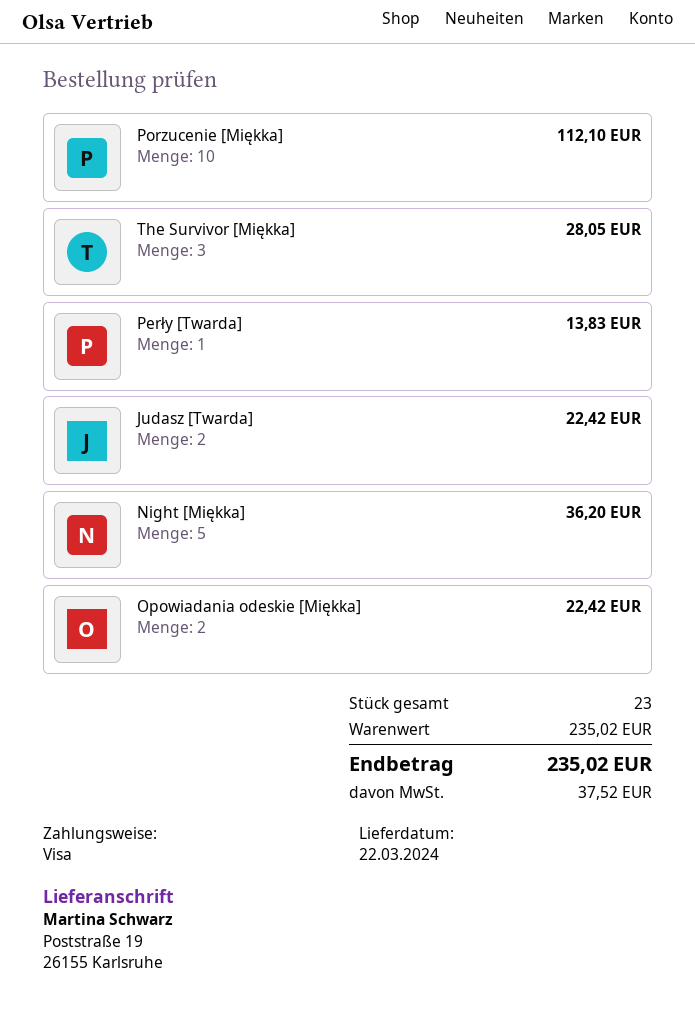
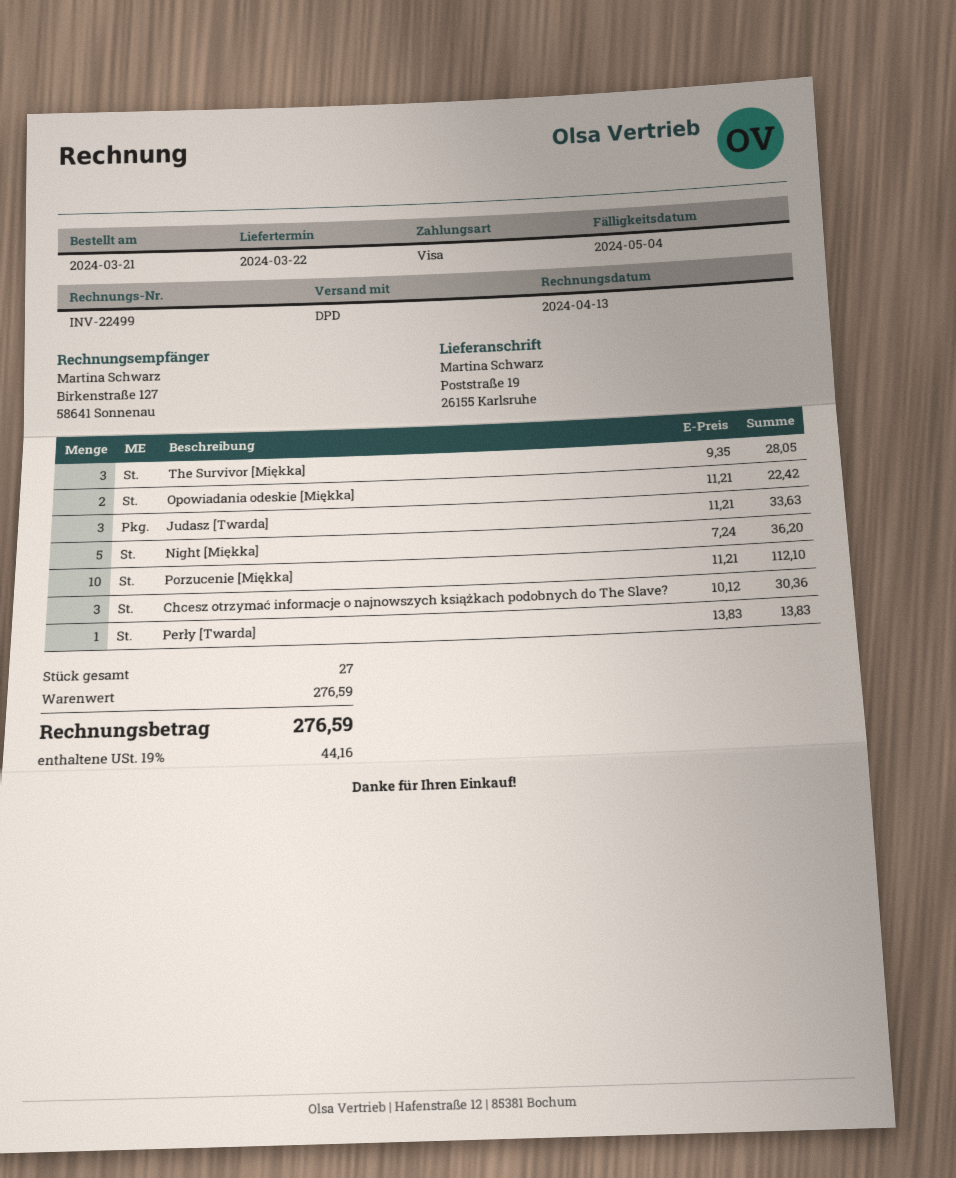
Judasz [Twarda]: 2 for 22.42 -> 3 for 33.63
Chcesz otrzymać informacje o najnowszych książkach podobnych do The Slave?: none -> 3 for 30.36
total quantity: 23 -> 27
subtotal: 235.02 -> 276.59
tax: 37.52 -> 44.16
total: 235.02 -> 276.59

